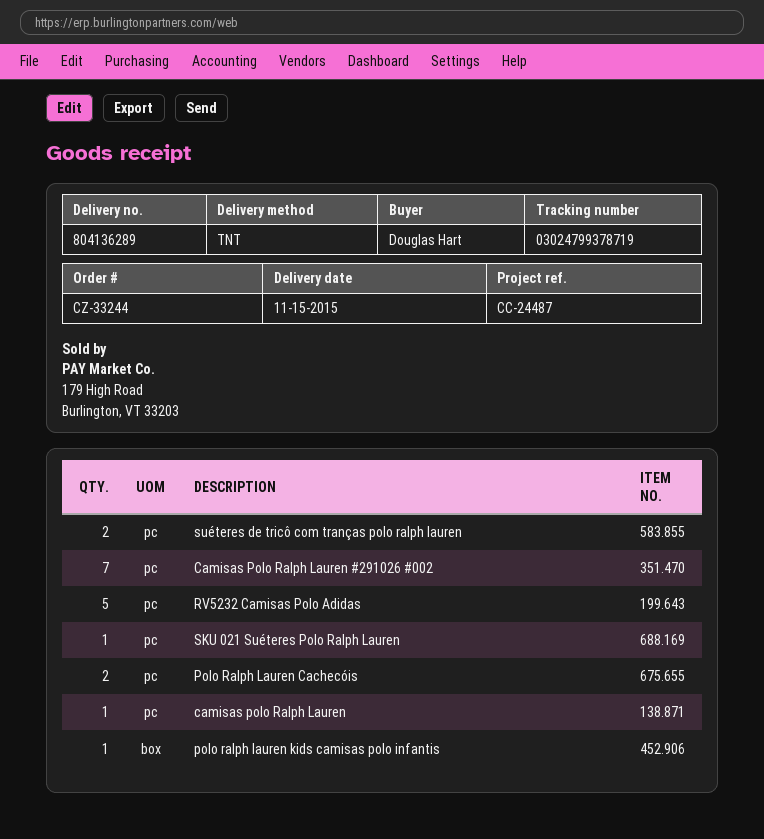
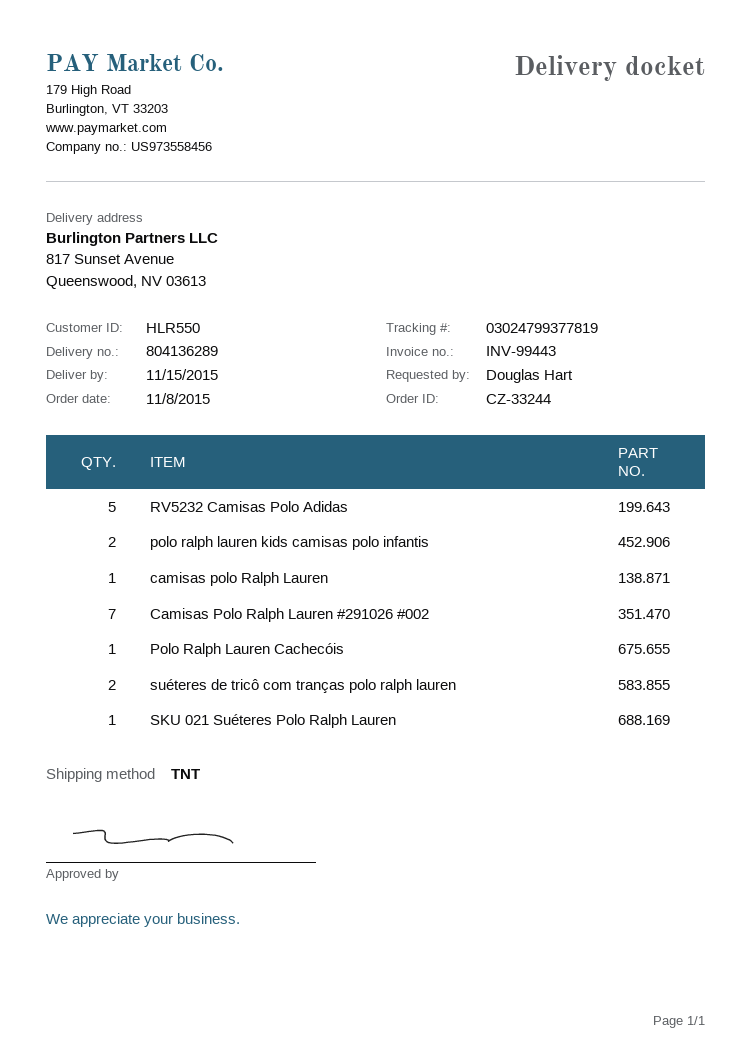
tracking number: 03024799378719 -> 03024799377819
Polo Ralph Lauren Cachecóis: 2 -> 1
polo ralph lauren kids camisas polo infantis: 1 -> 2

